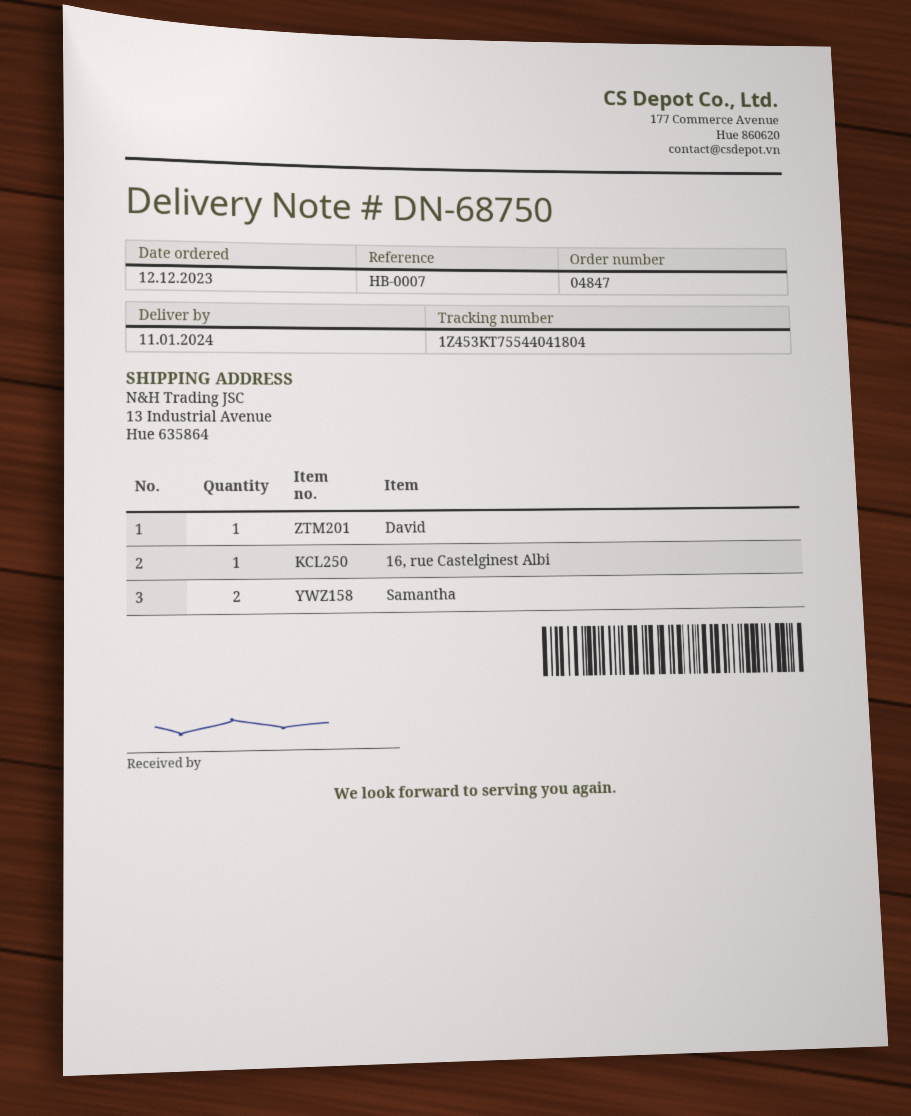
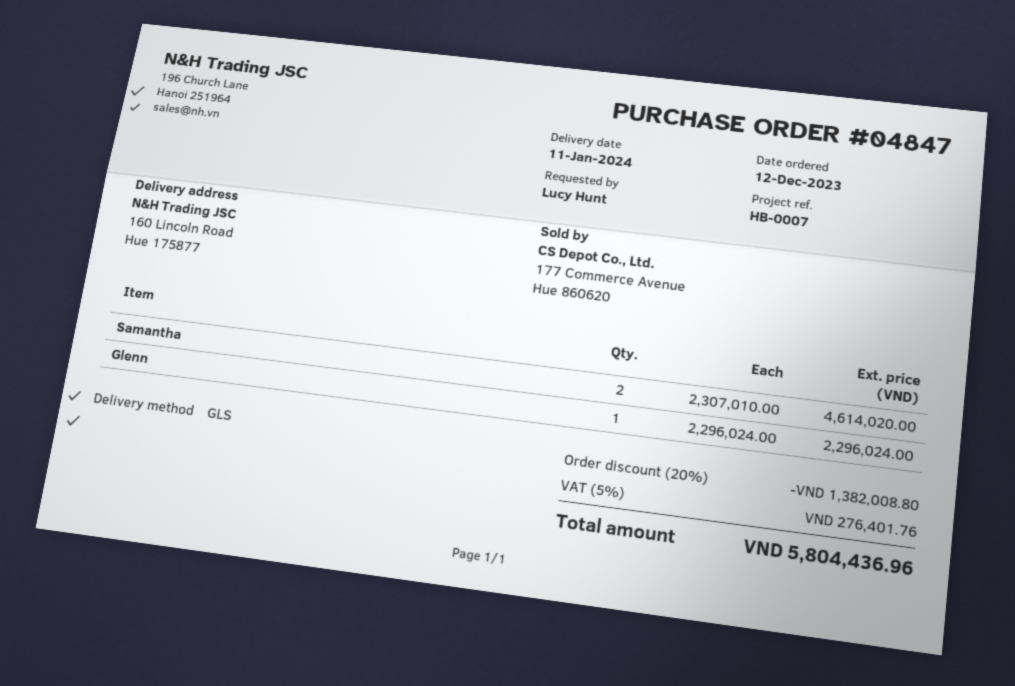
ship to: 13 Industrial Avenue, Hue 635864 -> 160 Lincoln Road, Hue 175877
David: 1 -> none
16, rue Castelginest Albi: 1 -> none
Glenn: none -> 1

